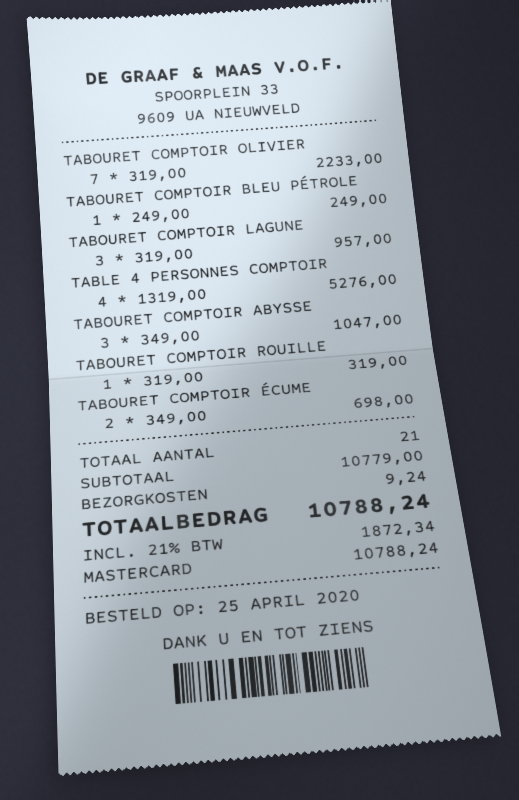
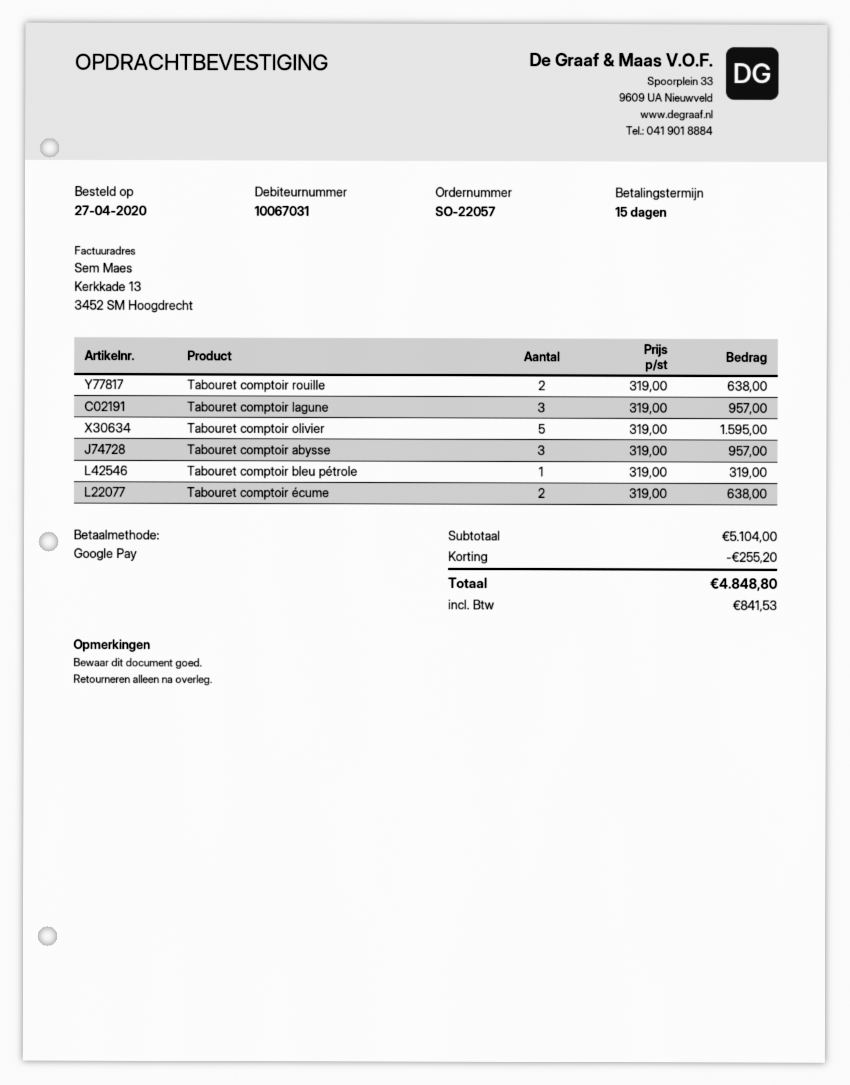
order date: 2020-04-25 -> 2020-04-27
payment method: Mastercard -> Google Pay
TABOURET COMPTOIR OLIVIER: 7 x 319.00 = 2233.00 -> 5 x 319.00 = 1595.00
TABOURET COMPTOIR BLEU PÉTROLE: 1 x 249.00 = 249.00 -> 1 x 319.00 = 319.00
TABLE 4 PERSONNES COMPTOIR: 4 x 1319.00 = 5276.00 -> none
TABOURET COMPTOIR ABYSSE: 3 x 349.00 = 1047.00 -> 3 x 319.00 = 957.00
TABOURET COMPTOIR ROUILLE: 1 x 319.00 = 319.00 -> 2 x 319.00 = 638.00
TABOURET COMPTOIR ÉCUME: 2 x 349.00 = 698.00 -> 2 x 319.00 = 638.00
subtotal: 10779.00 -> 5104.00
discount: none -> 255.20
shipping: 9.24 -> none
tax: 1872.34 -> 841.53
total: 10788.24 -> 4848.80

